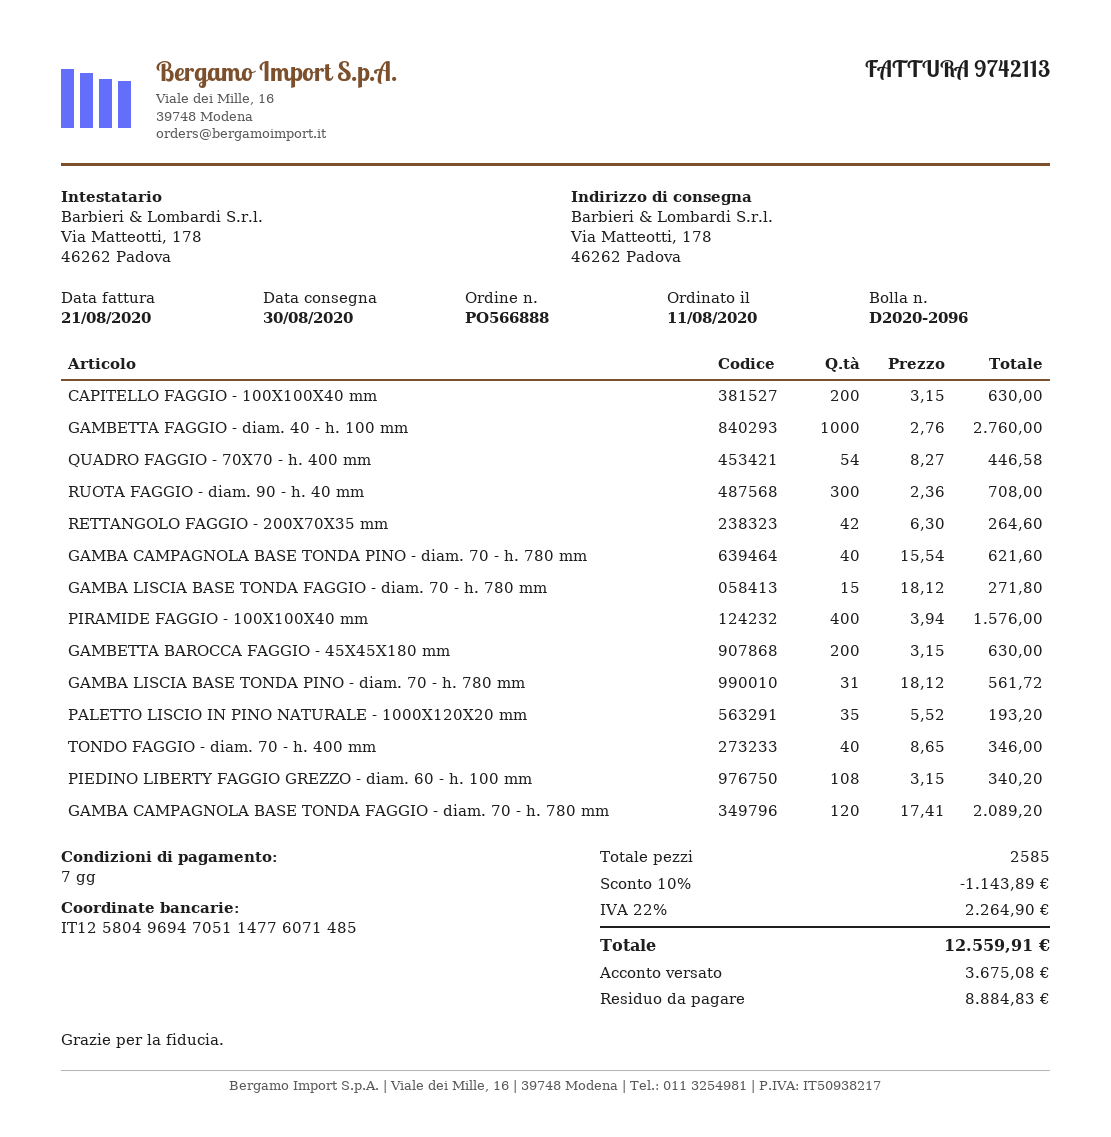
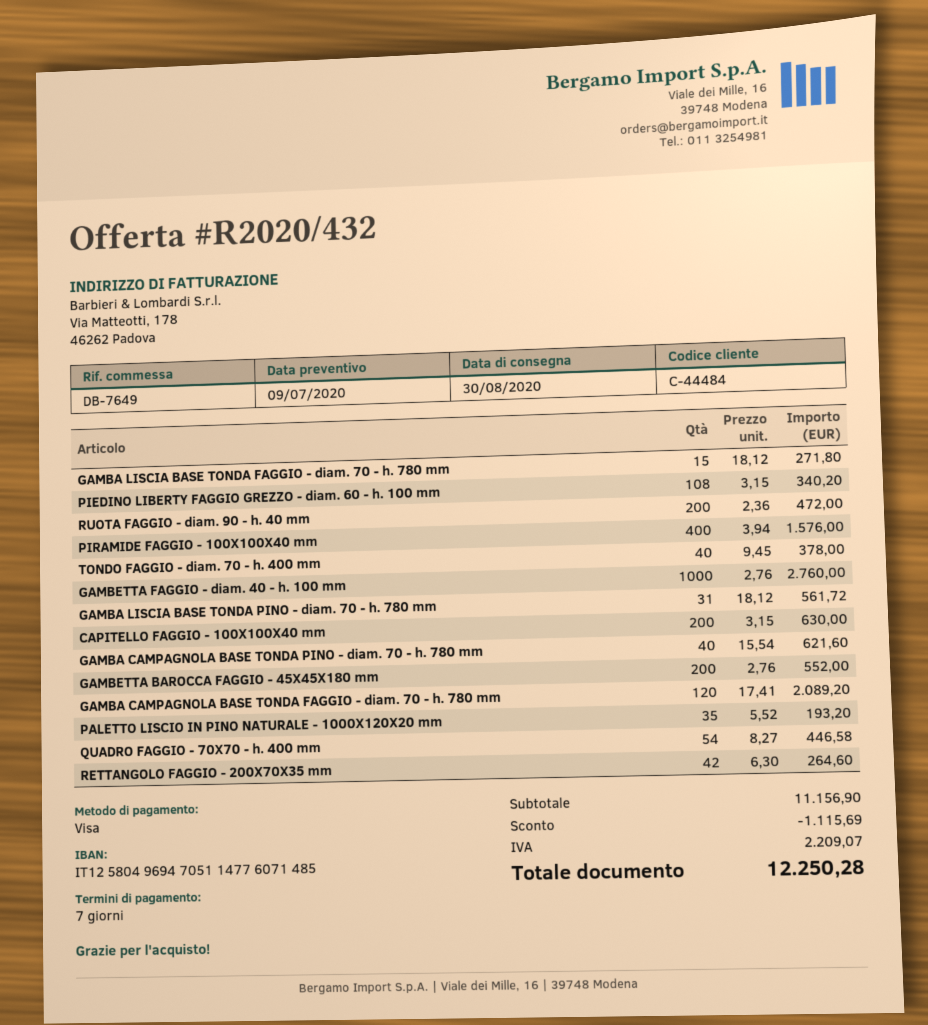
RUOTA FAGGIO - diam. 90 - h. 40 mm: 300 x 2.36 = 708.00 -> 200 x 2.36 = 472.00
GAMBETTA BAROCCA FAGGIO - 45X45X180 mm: 200 x 3.15 = 630.00 -> 200 x 2.76 = 552.00
TONDO FAGGIO - diam. 70 - h. 400 mm: 40 x 8.65 = 346.00 -> 40 x 9.45 = 378.00
discount: 1143.89 -> 1115.69
tax: 2264.90 -> 2209.07
total: 12559.91 -> 12250.28

